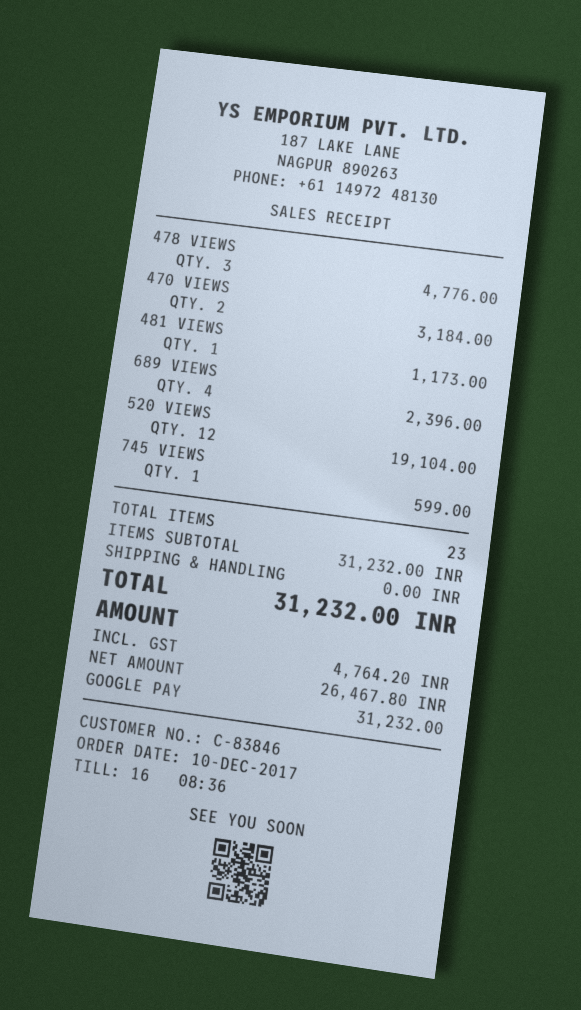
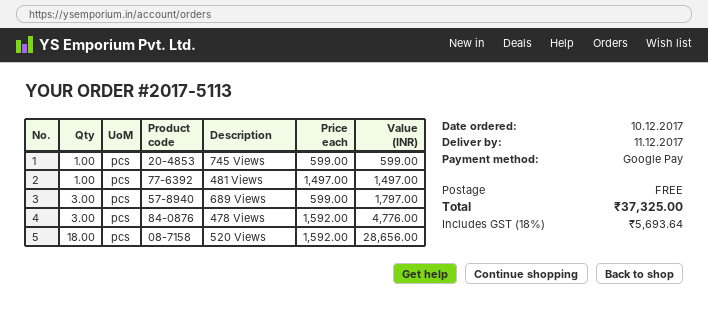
470 VIEWS: 2 for 3184.00 -> none
481 VIEWS: 1 for 1173.00 -> 1 for 1497.00
689 VIEWS: 4 for 2396.00 -> 3 for 1797.00
520 VIEWS: 12 for 19104.00 -> 18 for 28656.00
tax: 4764.20 -> 5693.64
total: 31232.00 -> 37325.00

